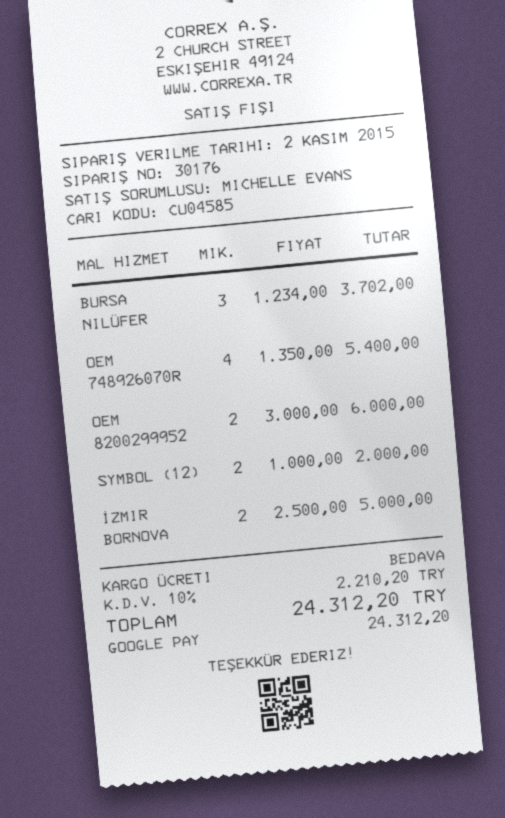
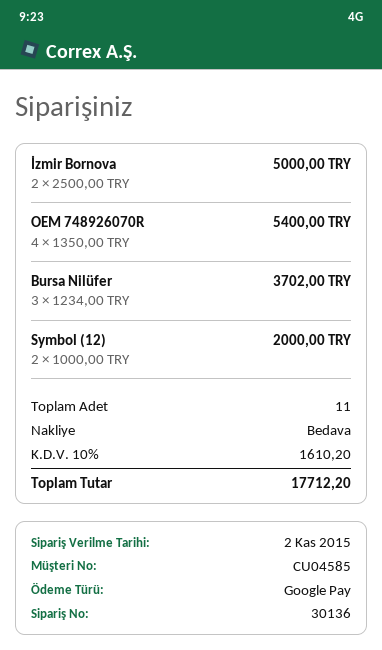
order number: 30176 -> 30136
OEM 8200299952: 2 x 3000.00 = 6000.00 -> none
tax: 10% = 2210.20 -> 10% = 1610.20
total: 24312.20 -> 17712.20

